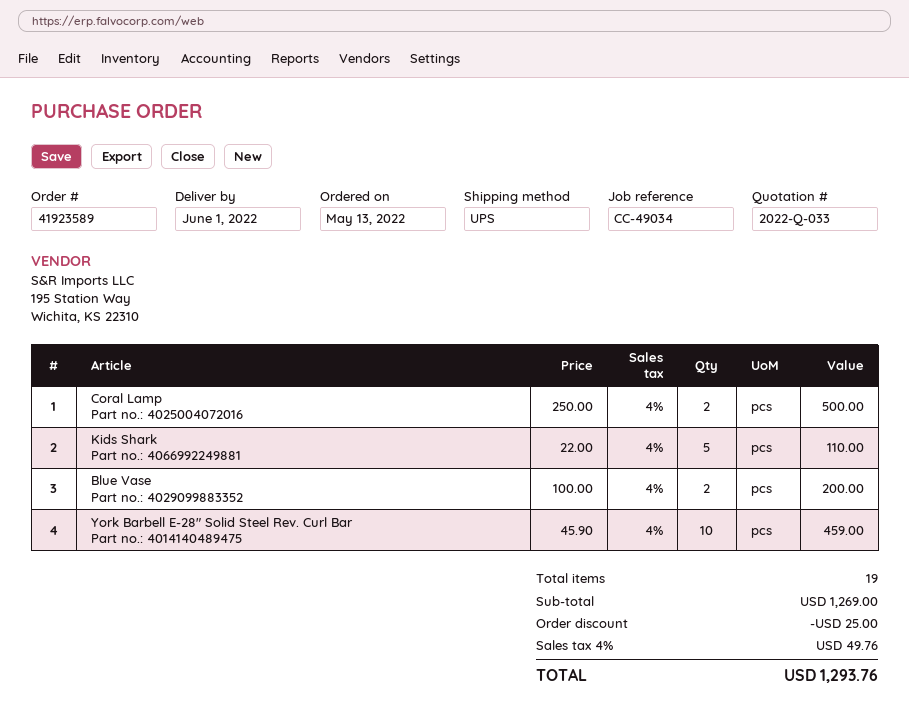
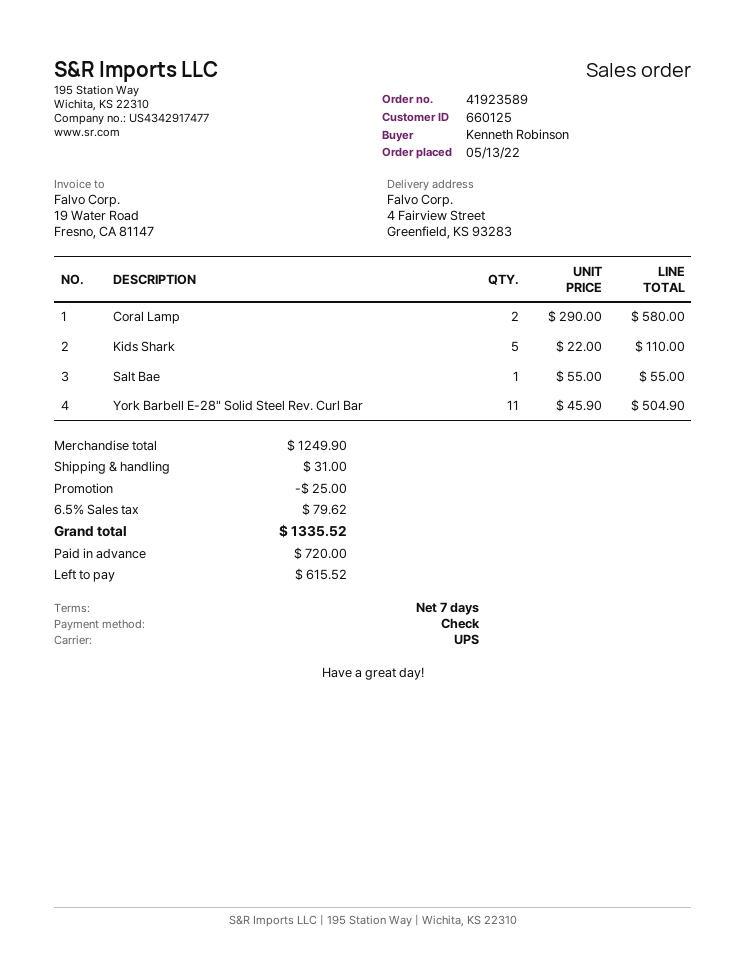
Coral Lamp: 2 x 250.00 = 500.00 -> 2 x 290.00 = 580.00
Blue Vase: 2 x 100.00 = 200.00 -> none
York Barbell E-28" Solid Steel Rev. Curl Bar: 10 x 45.90 = 459.00 -> 11 x 45.90 = 504.90
Salt Bae: none -> 1 x 55.00 = 55.00
subtotal: 1269.00 -> 1249.90
shipping: none -> 31.00
tax: 4% = 49.76 -> 6.5% = 79.62
total: 1293.76 -> 1335.52

